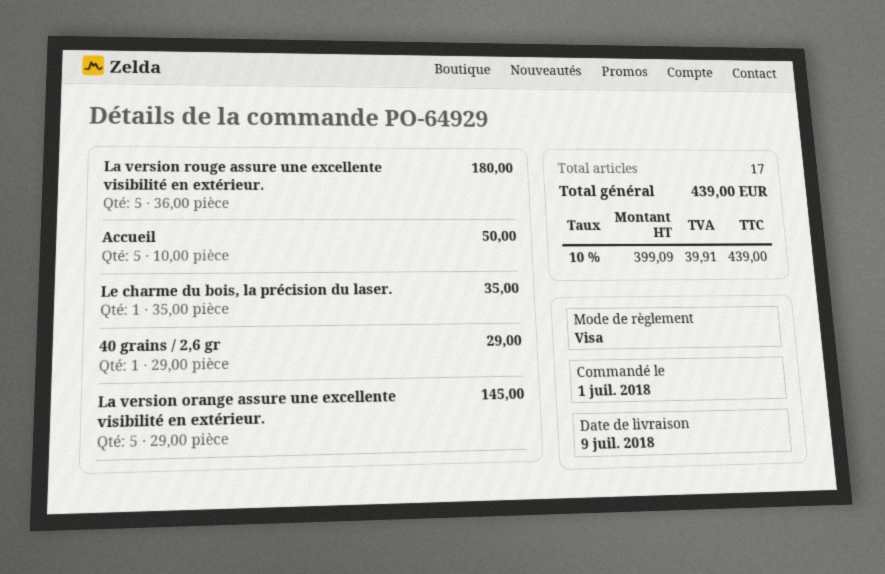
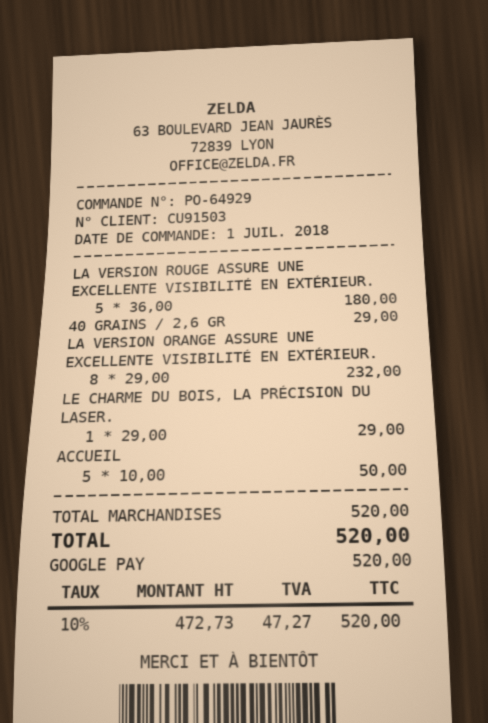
payment method: Visa -> Google Pay
Le charme du bois, la précision du laser.: 1 x 35.00 = 35.00 -> 1 x 29.00 = 29.00
La version orange assure une excellente visibilité en extérieur.: 5 x 29.00 = 145.00 -> 8 x 29.00 = 232.00
net: 399.09 -> 472.73
tax: 10% = 39.91 -> 10% = 47.27
total: 439.00 -> 520.00

